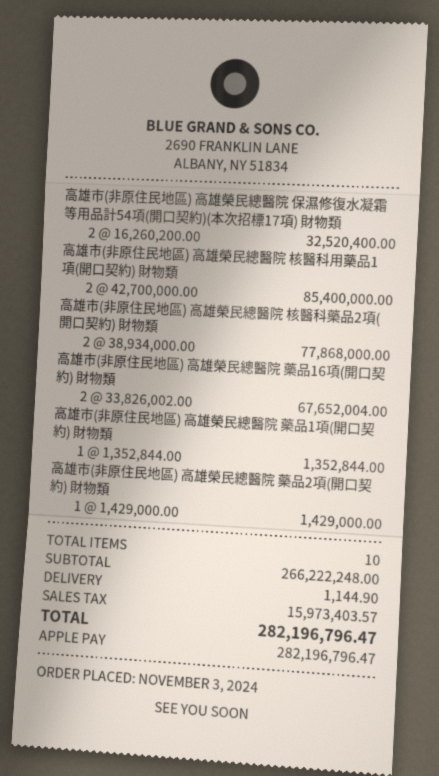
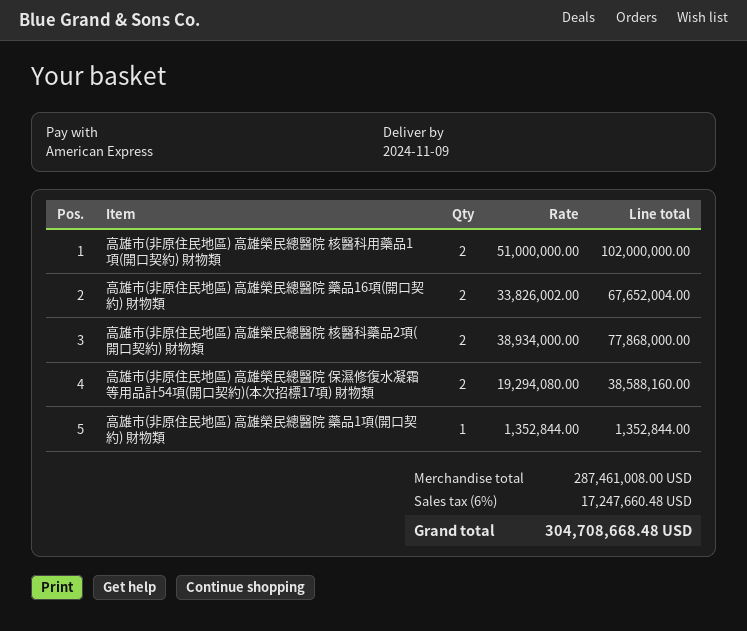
payment method: Apple Pay -> American Express
高雄市(非原住民地區) 高雄榮民總醫院 保濕修復水凝霜等用品計54項(開口契約)(本次招標17項) 財物類: 2 x 16260200.00 = 32520400.00 -> 2 x 19294080.00 = 38588160.00
高雄市(非原住民地區) 高雄榮民總醫院 核醫科用藥品1項(開口契約) 財物類: 2 x 42700000.00 = 85400000.00 -> 2 x 51000000.00 = 102000000.00
高雄市(非原住民地區) 高雄榮民總醫院 藥品2項(開口契約) 財物類: 1 x 1429000.00 = 1429000.00 -> none
subtotal: 266222248.00 -> 287461008.00
shipping: 1144.90 -> none
tax: 15973403.57 -> 17247660.48
total: 282196796.47 -> 304708668.48

